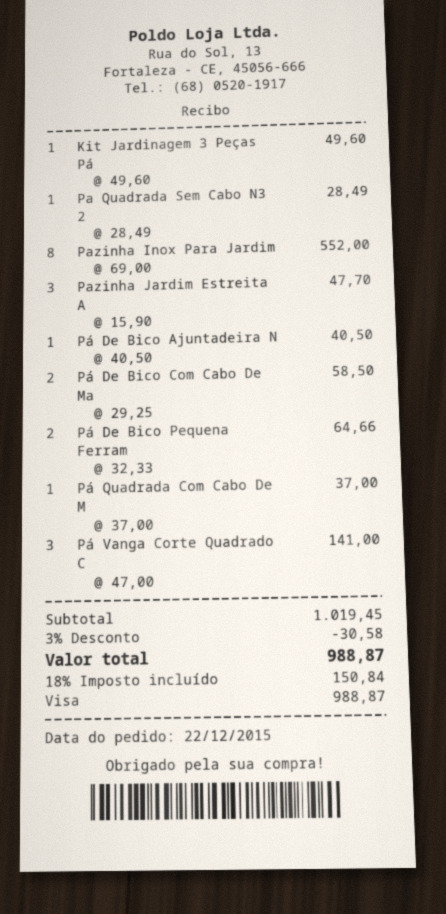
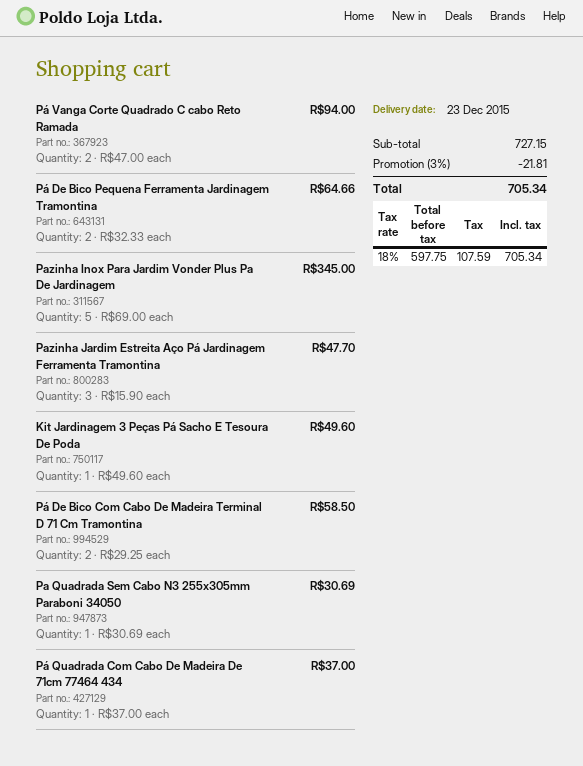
Pa Quadrada Sem Cabo N3 2: 1 x 28.49 = 28.49 -> 1 x 30.69 = 30.69
Pazinha Inox Para Jardim: 8 x 69.00 = 552.00 -> 5 x 69.00 = 345.00
Pá De Bico Ajuntadeira N: 1 x 40.50 = 40.50 -> none
Pá Vanga Corte Quadrado C: 3 x 47.00 = 141.00 -> 2 x 47.00 = 94.00
subtotal: 1019.45 -> 727.15
discount: 3% = 30.58 -> 3% = 21.81
tax: 18% = 150.84 -> 18% = 107.59
total: 988.87 -> 705.34

